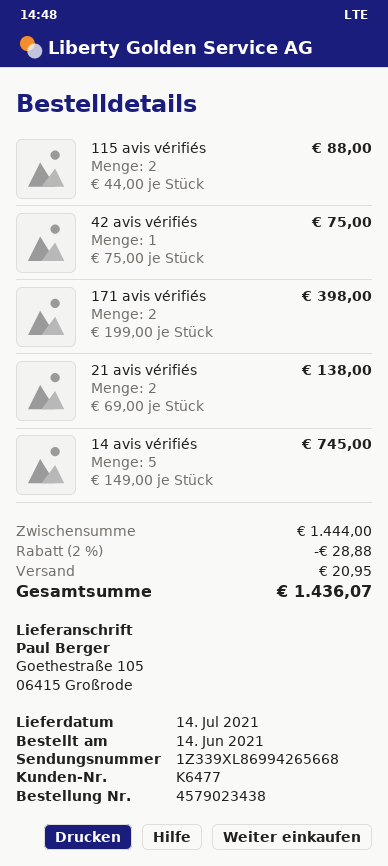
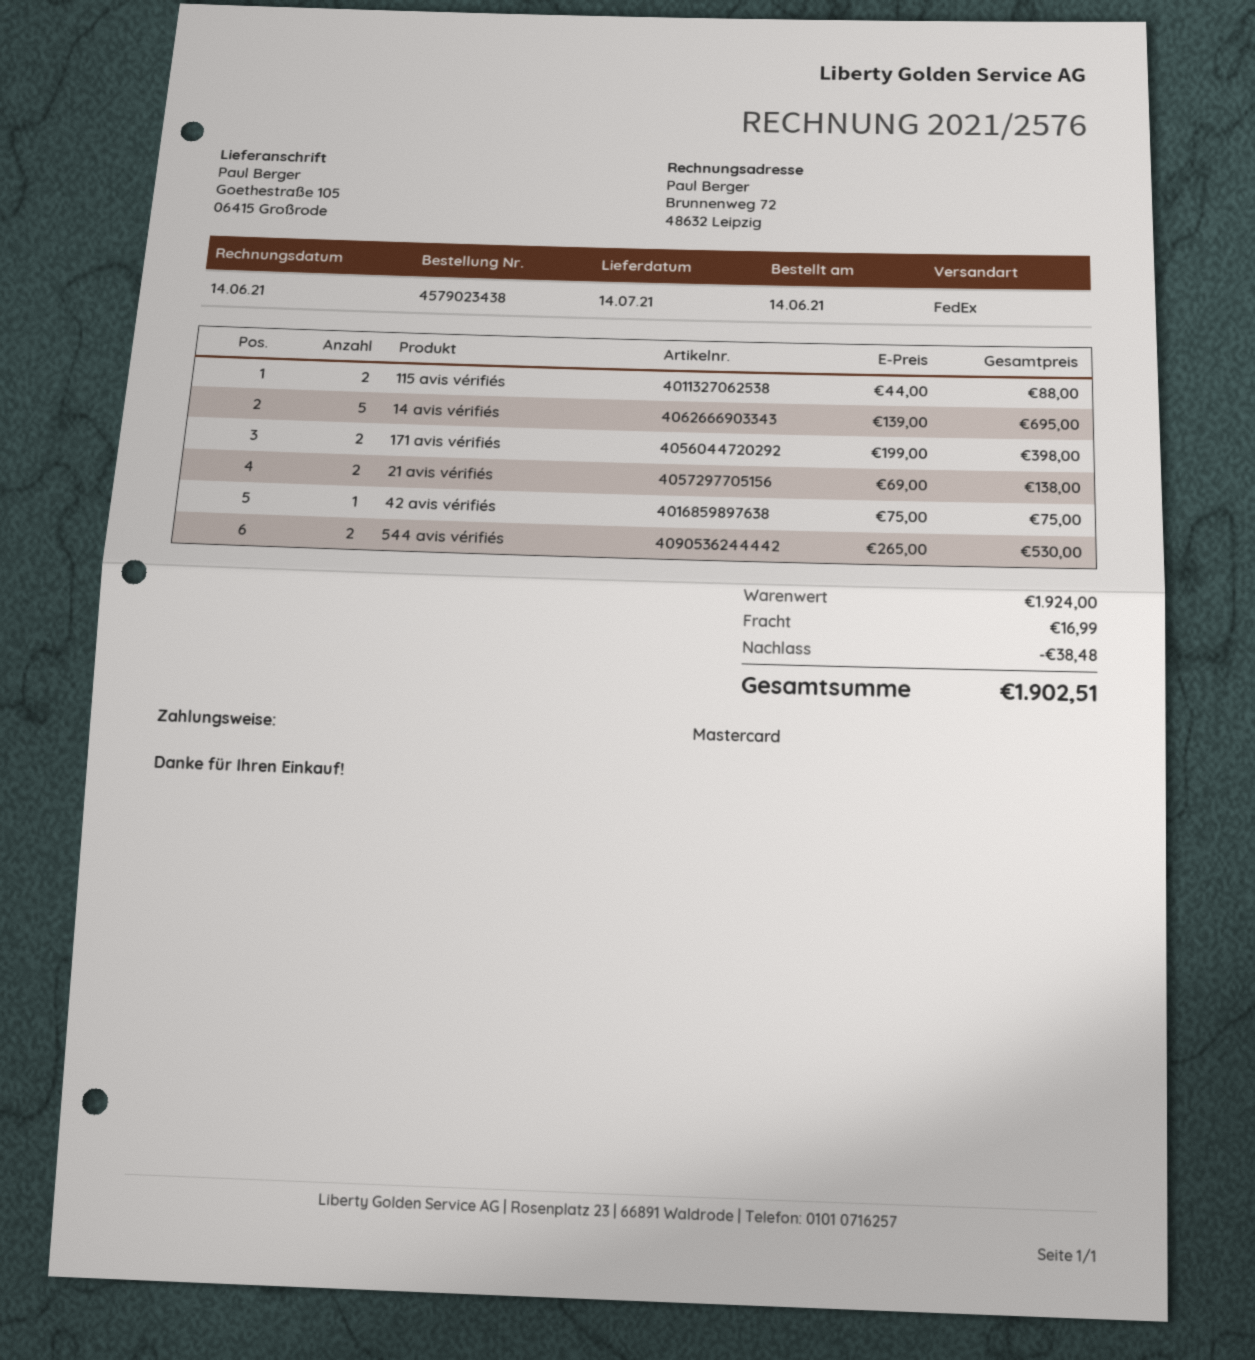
14 avis vérifiés: 5 x 149.00 = 745.00 -> 5 x 139.00 = 695.00
544 avis vérifiés: none -> 2 x 265.00 = 530.00
subtotal: 1444.00 -> 1924.00
discount: 28.88 -> 38.48
shipping: 20.95 -> 16.99
total: 1436.07 -> 1902.51

